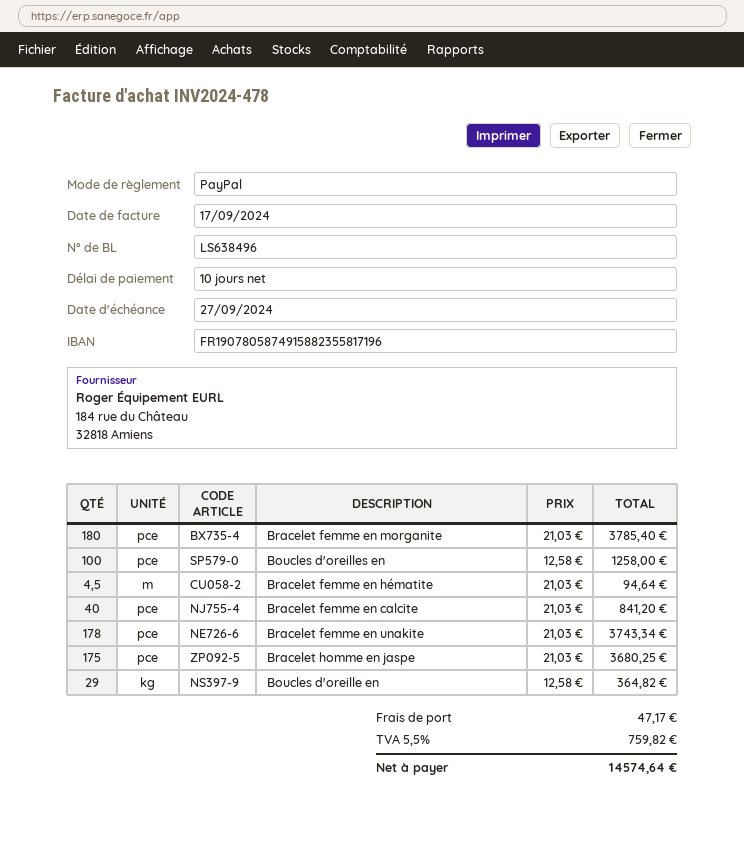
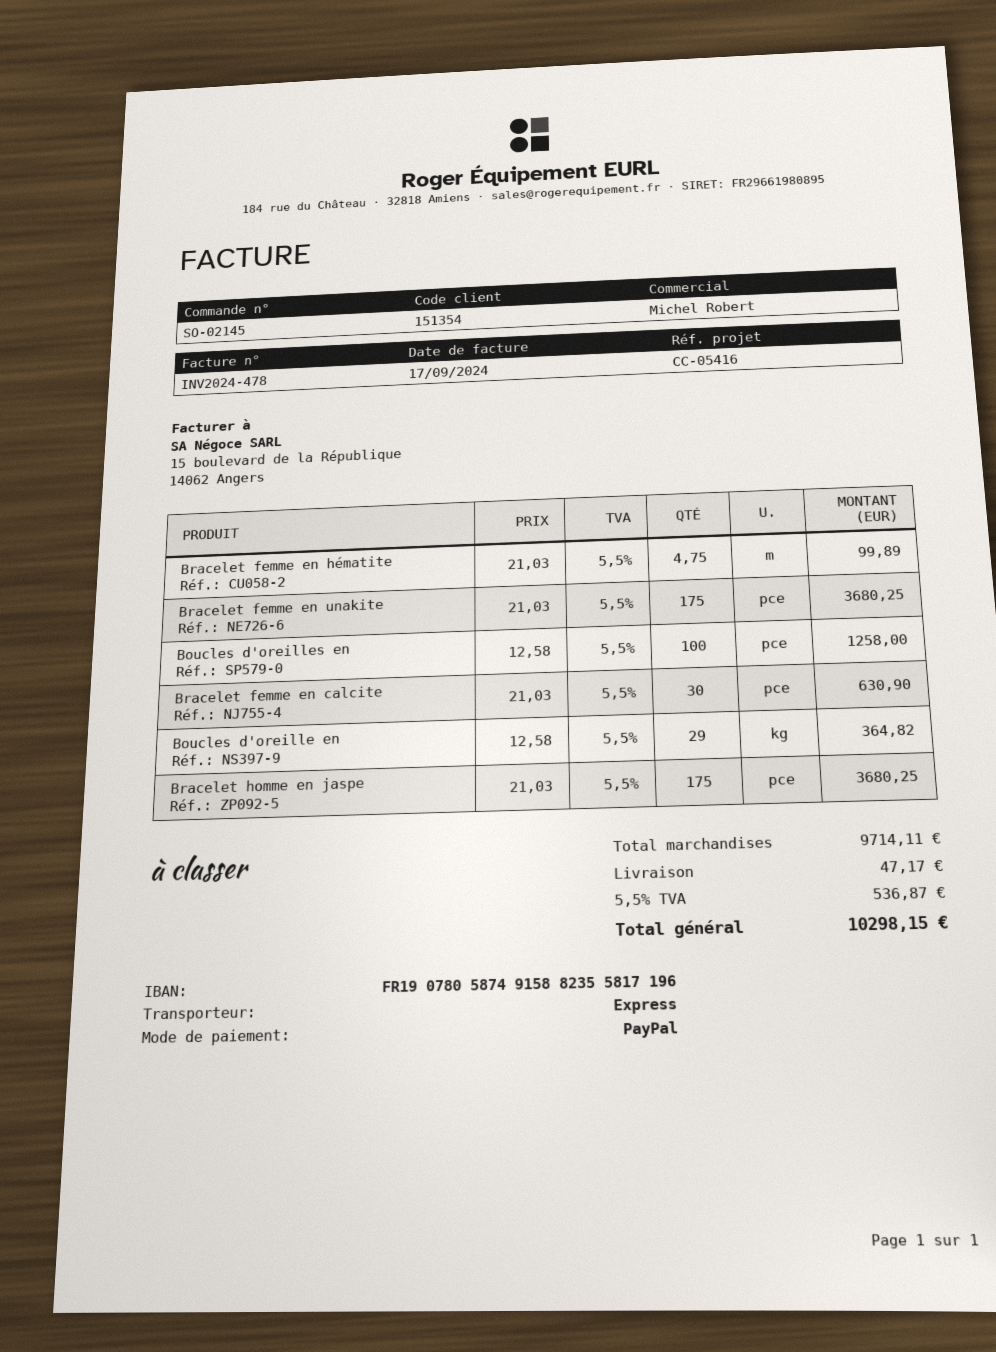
Bracelet femme en morganite: 180 x 21.03 = 3785.40 -> none
Bracelet femme en hématite: 4.5 x 21.03 = 94.64 -> 4.75 x 21.03 = 99.89
Bracelet femme en calcite: 40 x 21.03 = 841.20 -> 30 x 21.03 = 630.90
Bracelet femme en unakite: 178 x 21.03 = 3743.34 -> 175 x 21.03 = 3680.25
tax: 5.5% = 759.82 -> 5.5% = 536.87
total: 14574.64 -> 10298.15

